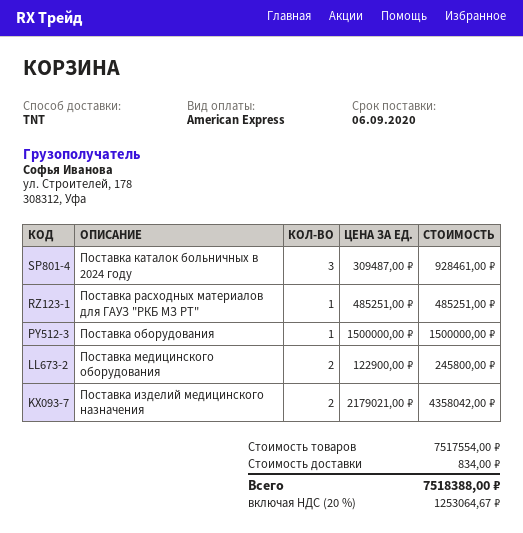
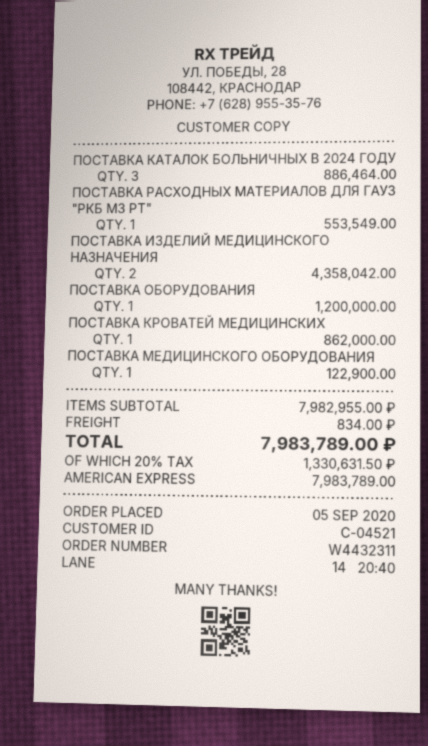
Поставка каталок больничных в 2024 году: 3 for 928461.00 -> 3 for 886464.00
Поставка расходных материалов для ГАУЗ "РКБ МЗ РТ": 1 for 485251.00 -> 1 for 553549.00
Поставка оборудования: 1 for 1500000.00 -> 1 for 1200000.00
Поставка медицинского оборудования: 2 for 245800.00 -> 1 for 122900.00
ПОСТАВКА КРОВАТЕЙ МЕДИЦИНСКИХ: none -> 1 for 862000.00
subtotal: 7517554.00 -> 7982955.00
tax: 20% = 1253064.67 -> 20% = 1330631.50
total: 7518388.00 -> 7983789.00

